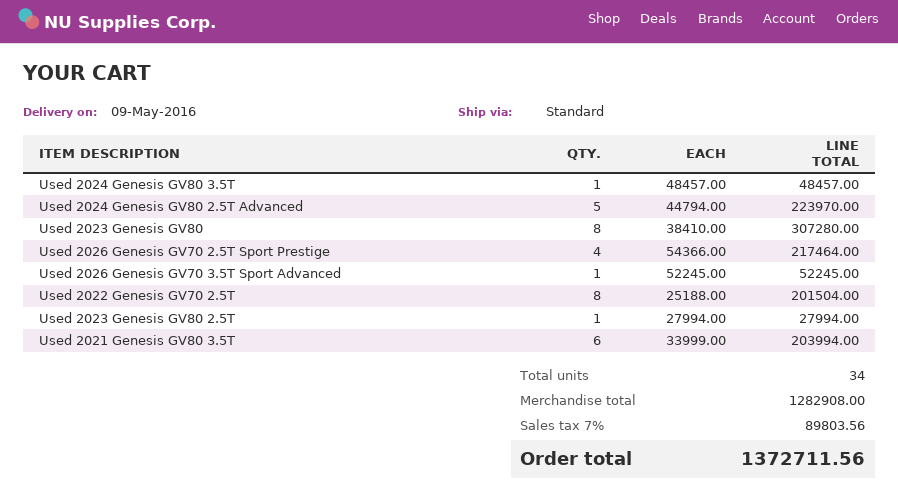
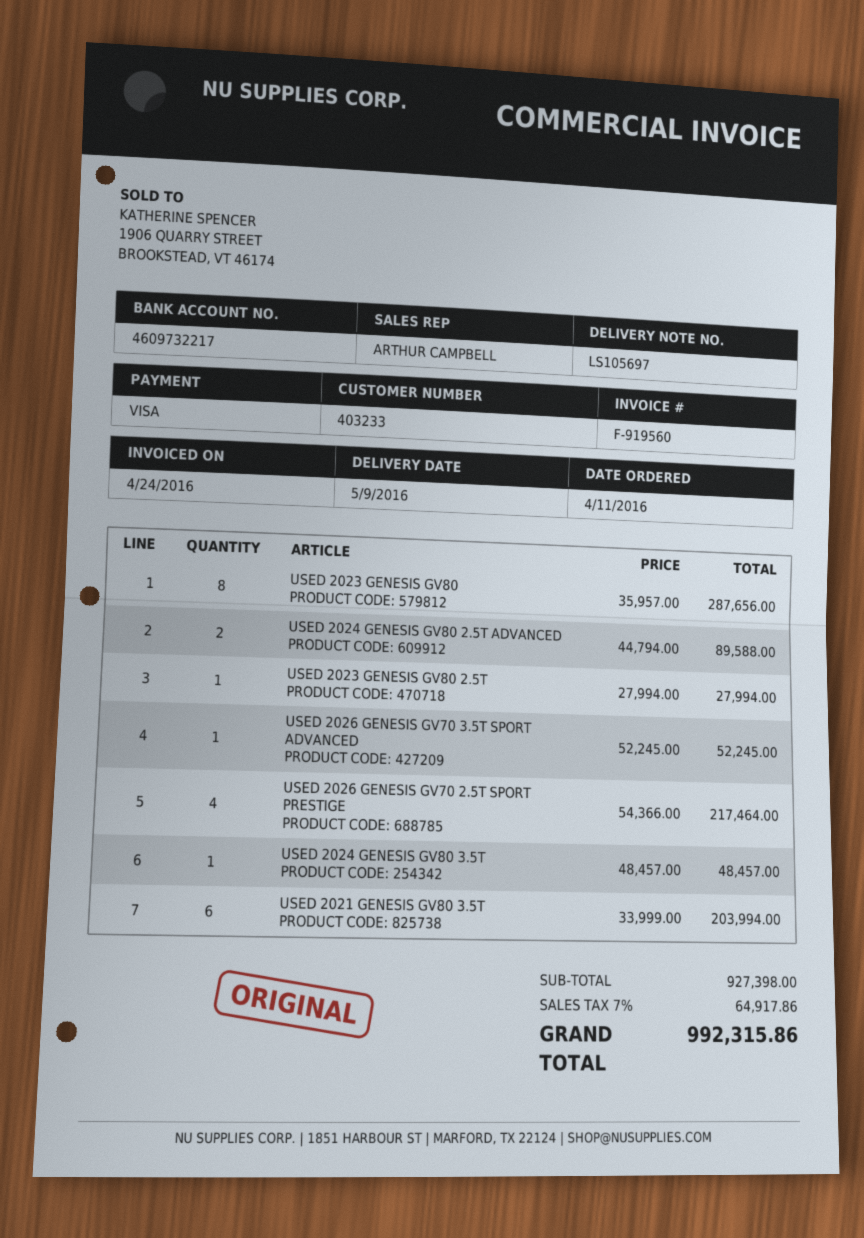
Used 2024 Genesis GV80 2.5T Advanced: 5 x 44794.00 = 223970.00 -> 2 x 44794.00 = 89588.00
Used 2023 Genesis GV80: 8 x 38410.00 = 307280.00 -> 8 x 35957.00 = 287656.00
Used 2022 Genesis GV70 2.5T: 8 x 25188.00 = 201504.00 -> none
subtotal: 1282908.00 -> 927398.00
tax: 7% = 89803.56 -> 7% = 64917.86
total: 1372711.56 -> 992315.86

